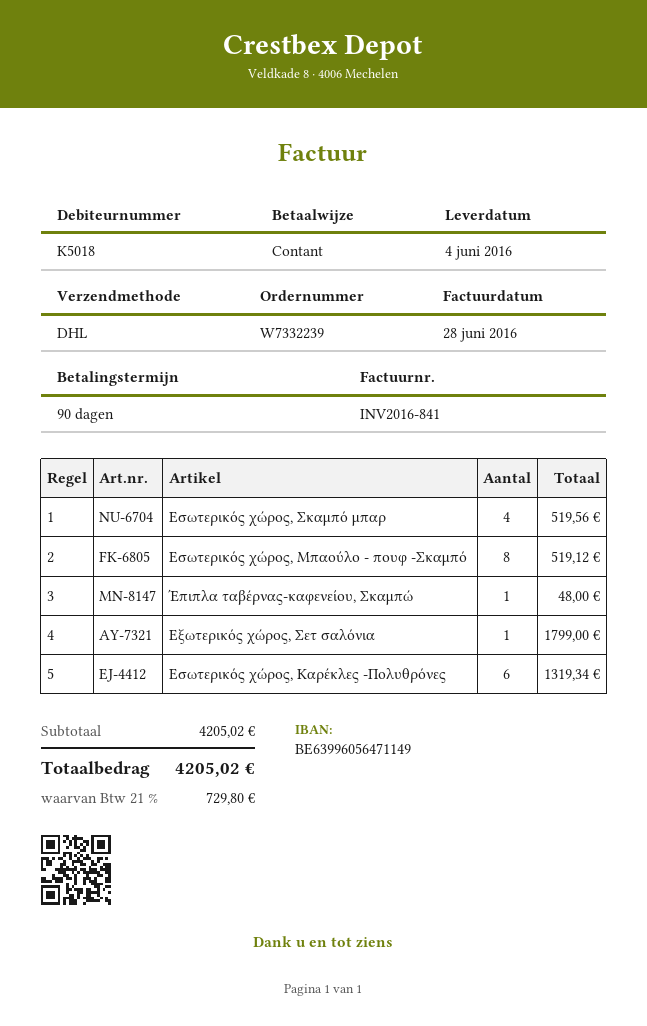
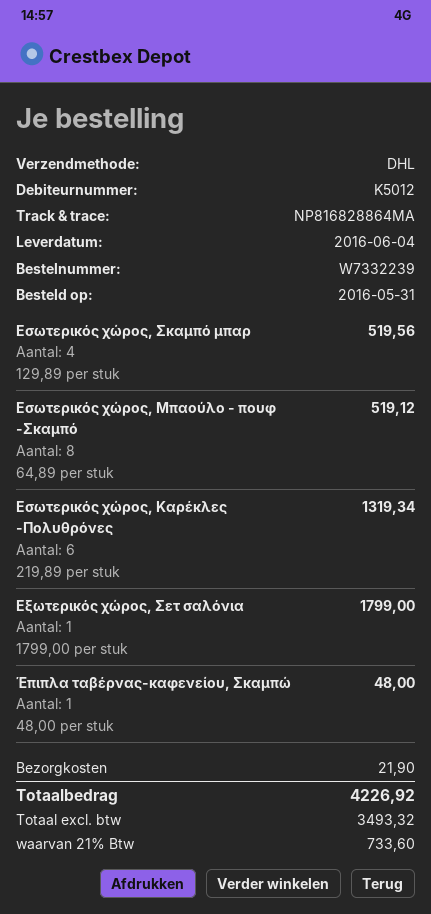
customer number: K5018 -> K5012
shipping: none -> 21.90
tax: 21% = 729.80 -> 21% = 733.60
total: 4205.02 -> 4226.92

